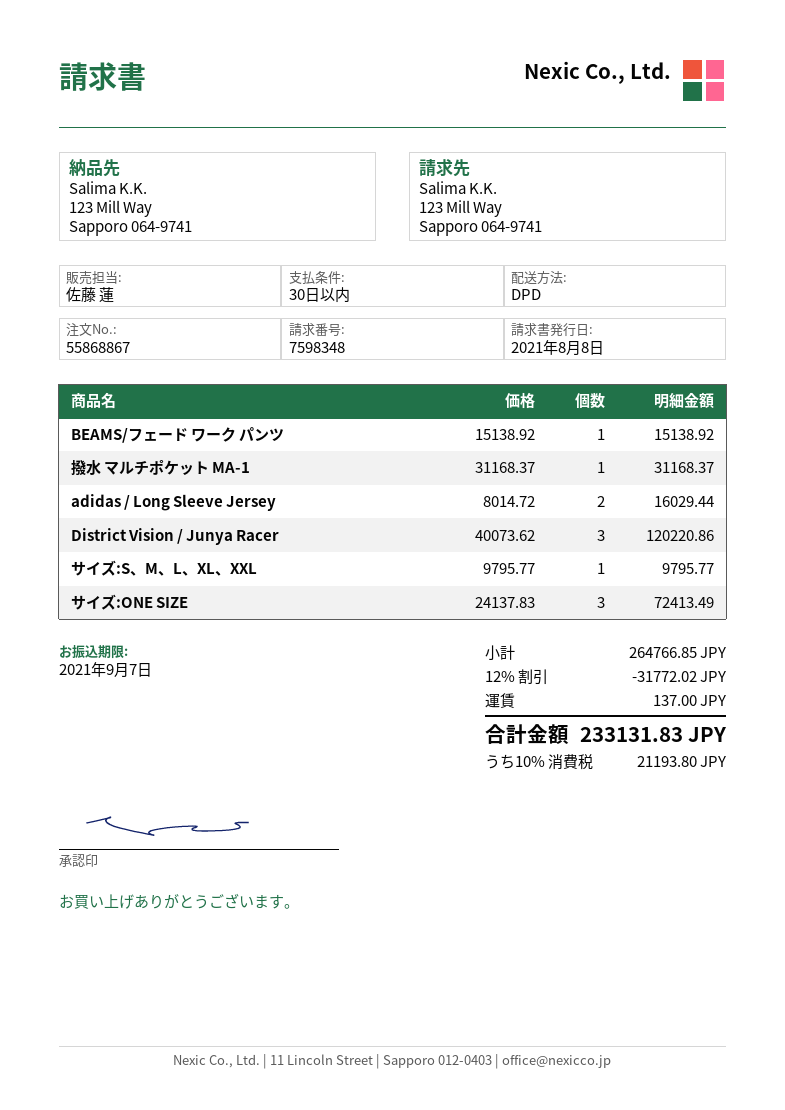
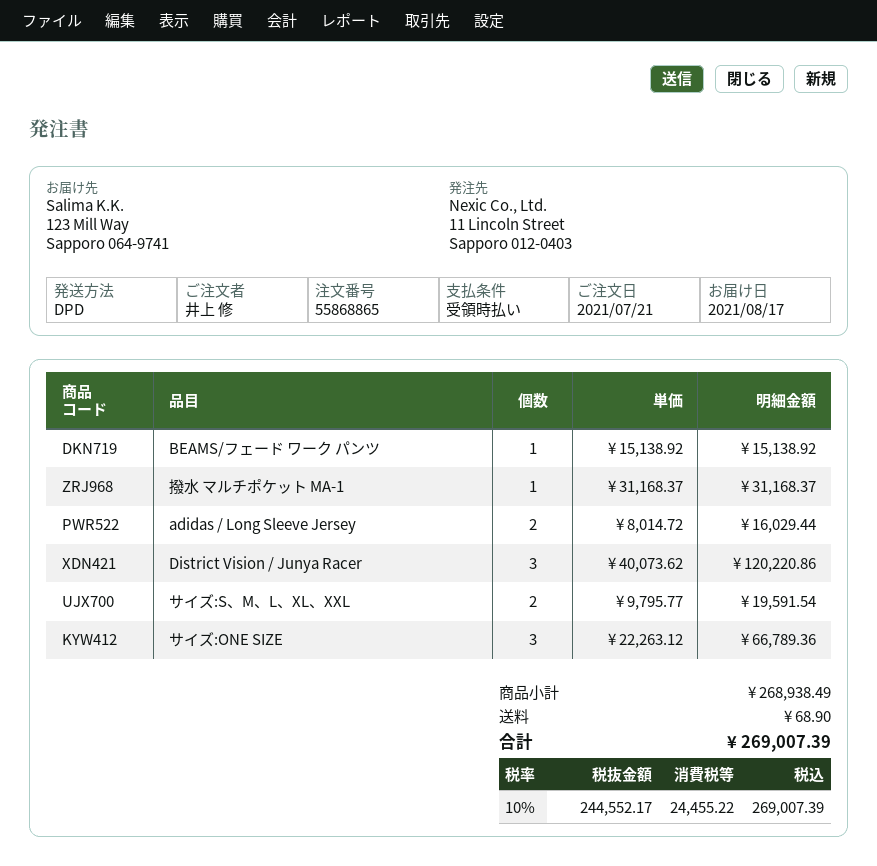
order number: 55868867 -> 55868865
payment terms: 30 days -> on receipt
サイズ:S、M、L、XL、XXL: 1 x 9795.77 = 9795.77 -> 2 x 9795.77 = 19591.54
サイズ:ONE SIZE: 3 x 24137.83 = 72413.49 -> 3 x 22263.12 = 66789.36
subtotal: 264766.85 -> 268938.49
discount: 12% = 31772.02 -> none
shipping: 137.00 -> 68.90
tax: 10% = 21193.80 -> 10% = 24455.22
total: 233131.83 -> 269007.39

